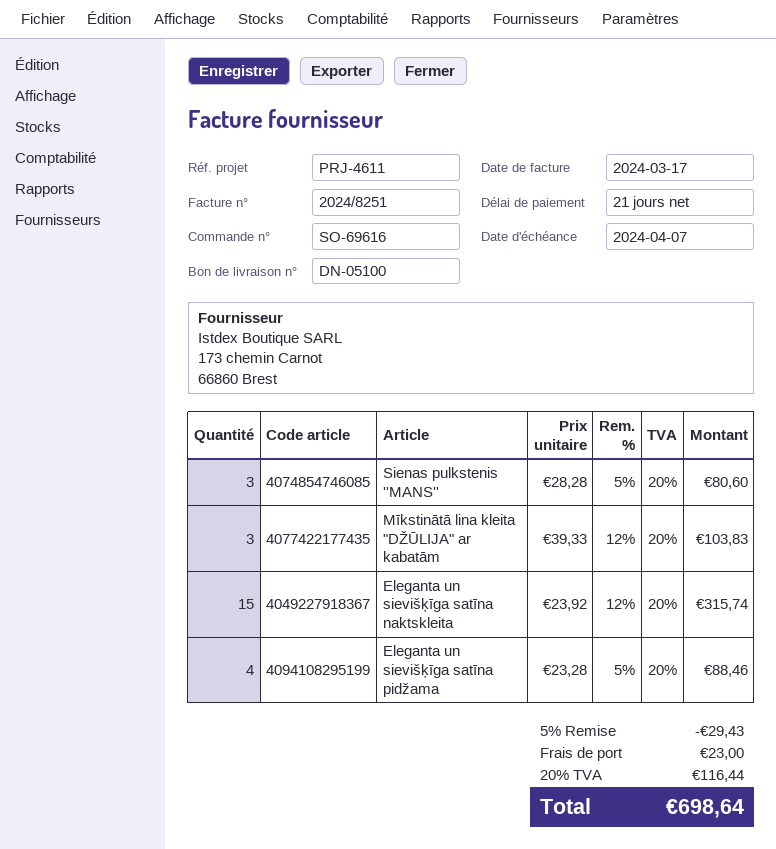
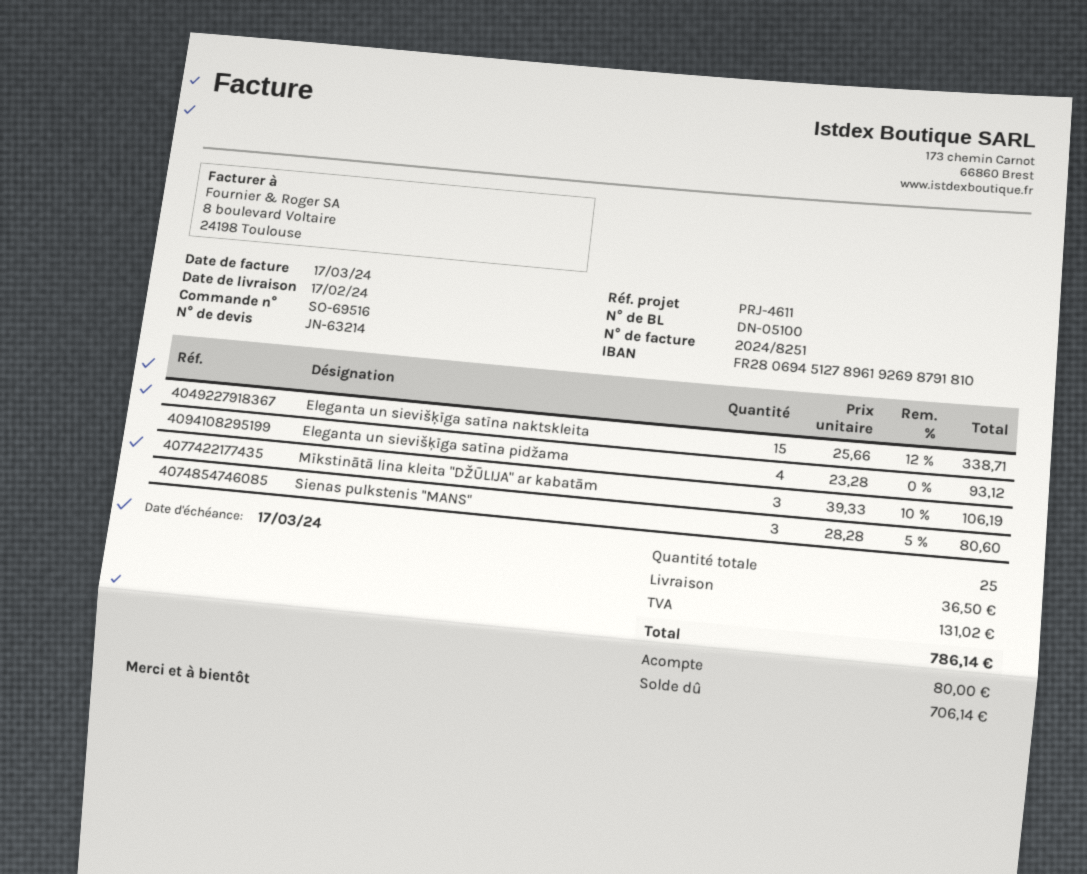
order number: SO-69616 -> SO-69516
due date: 2024-04-07 -> 2024-03-17
Mīkstinātā lina kleita "DŽŪLIJA" ar kabatām: 3 x 39.33 - 12% = 103.83 -> 3 x 39.33 - 10% = 106.19
Eleganta un sievišķīga satīna naktskleita: 15 x 23.92 - 12% = 315.74 -> 15 x 25.66 - 12% = 338.71
Eleganta un sievišķīga satīna pidžama: 4 x 23.28 - 5% = 88.46 -> 4 x 23.28 = 93.12
discount: 5% = 29.43 -> none
shipping: 23.00 -> 36.50
tax: 116.44 -> 131.02
total: 698.64 -> 786.14

